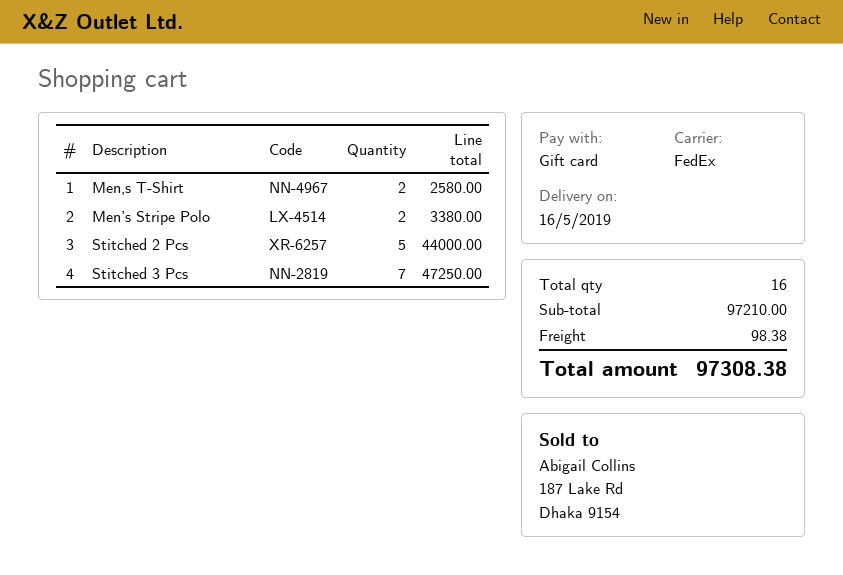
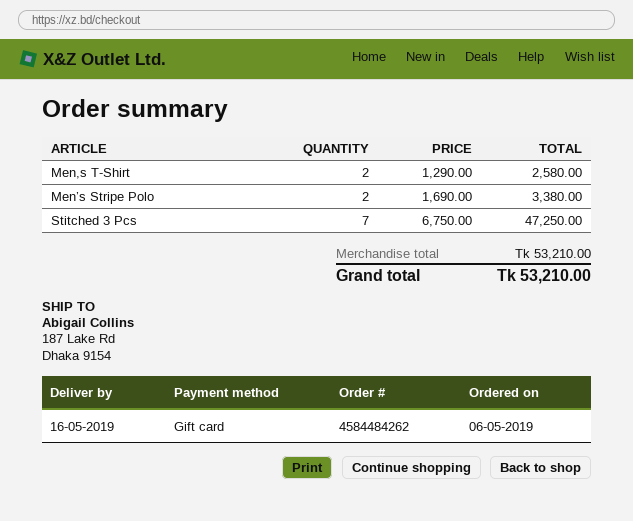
Stitched 2 Pcs: 5 for 44000.00 -> none
subtotal: 97210.00 -> 53210.00
shipping: 98.38 -> none
total: 97308.38 -> 53210.00

